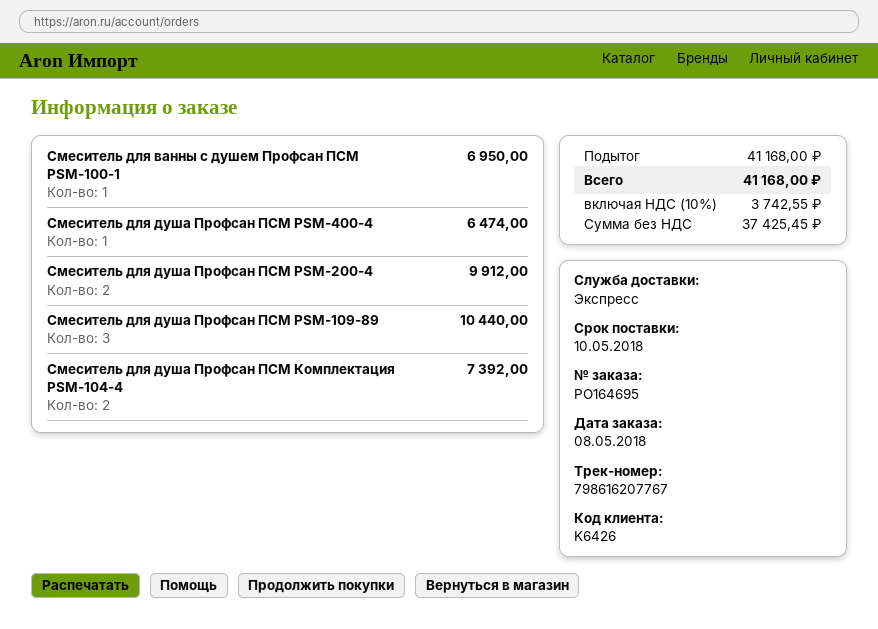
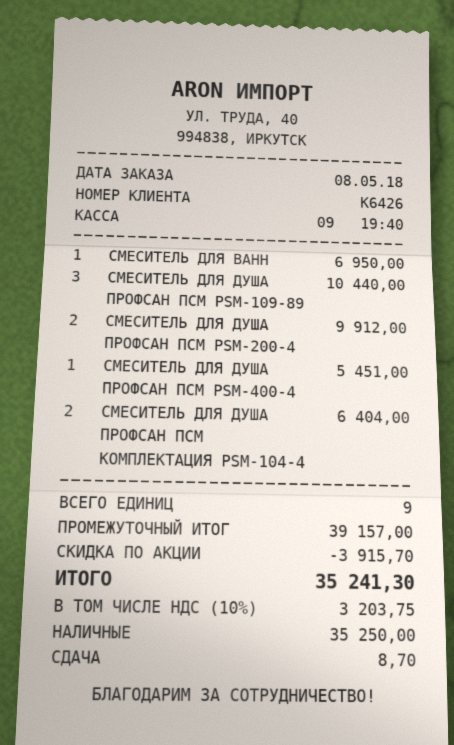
Смеситель для душа Профсан ПСМ PSM-400-4: 1 for 6474.00 -> 1 for 5451.00
Смеситель для душа Профсан ПСМ Комплектация PSM-104-4: 2 for 7392.00 -> 2 for 6404.00
subtotal: 41168.00 -> 39157.00
discount: none -> 3915.70
tax: 10% = 3742.55 -> 10% = 3203.75
total: 41168.00 -> 35241.30

